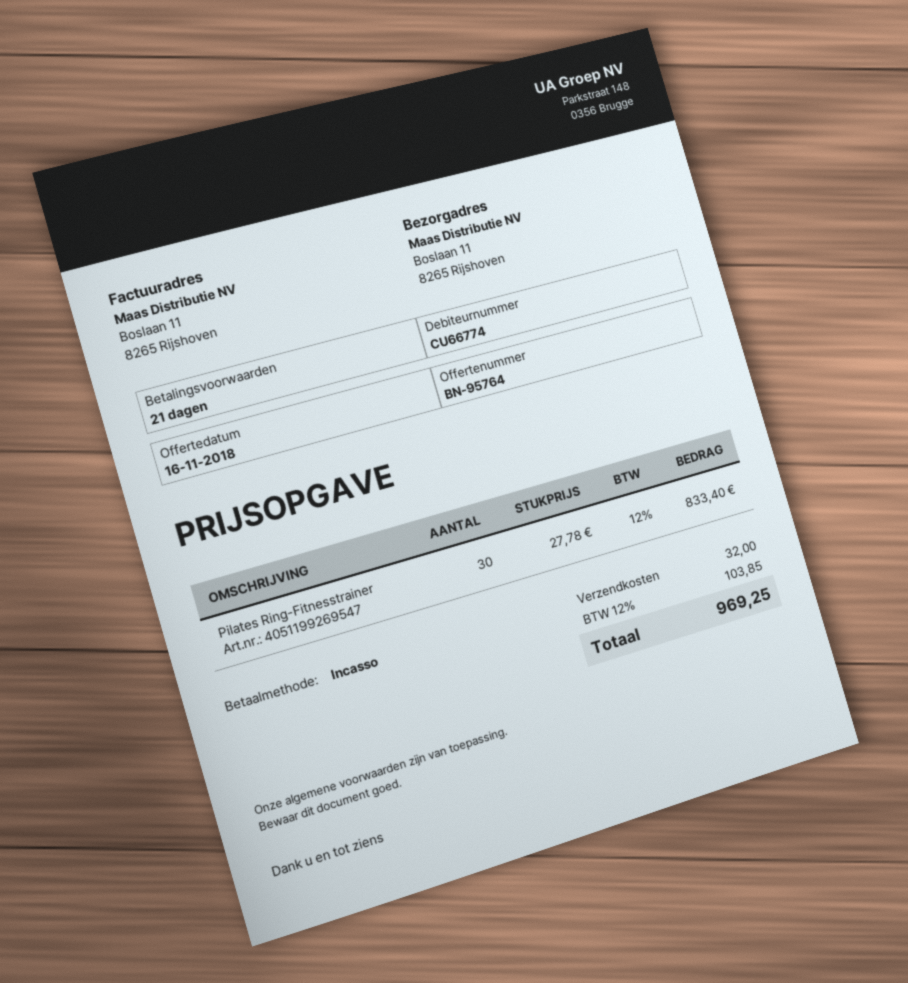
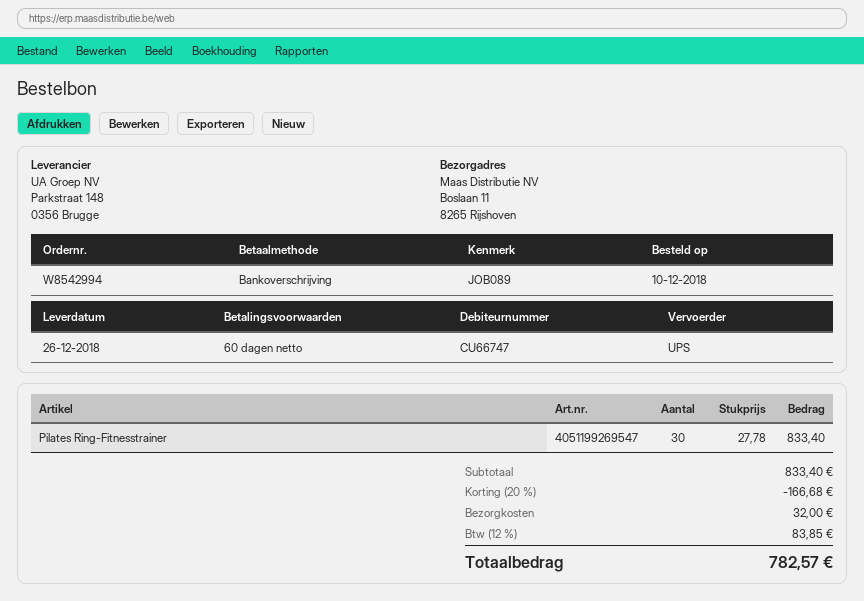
payment terms: 21 days -> 60 days
customer number: CU66774 -> CU66747
payment method: direct debit -> bank transfer
discount: none -> 20% = 166.68
tax: 12% = 103.85 -> 12% = 83.85
total: 969.25 -> 782.57

